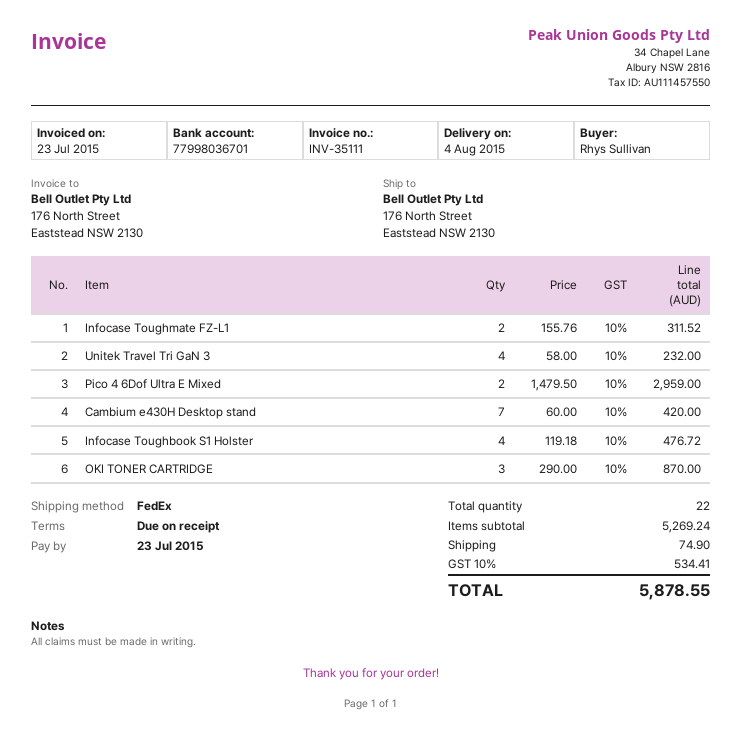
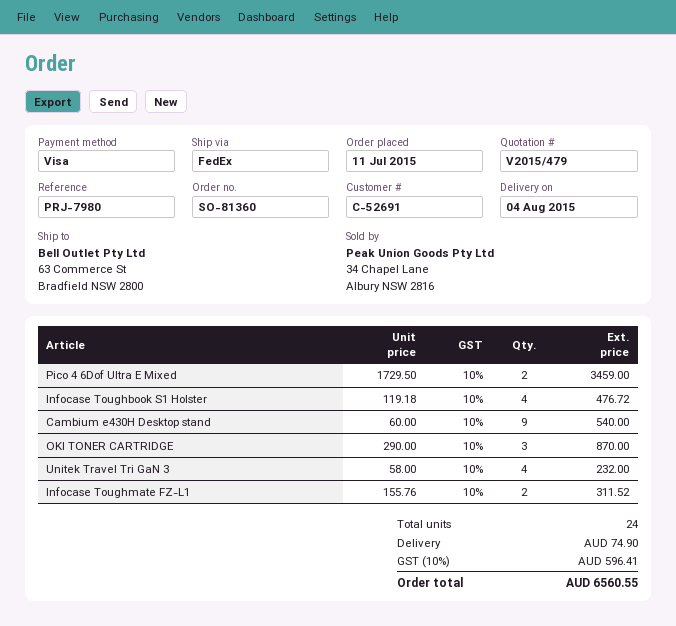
ship to: 176 North Street, Eaststead NSW 2130 -> 63 Commerce St, Bradfield NSW 2800
Pico 4 6Dof Ultra E Mixed: 2 x 1479.50 = 2959.00 -> 2 x 1729.50 = 3459.00
Cambium e430H Desktop stand: 7 x 60.00 = 420.00 -> 9 x 60.00 = 540.00
total quantity: 22 -> 24
tax: 10% = 534.41 -> 10% = 596.41
total: 5878.55 -> 6560.55

